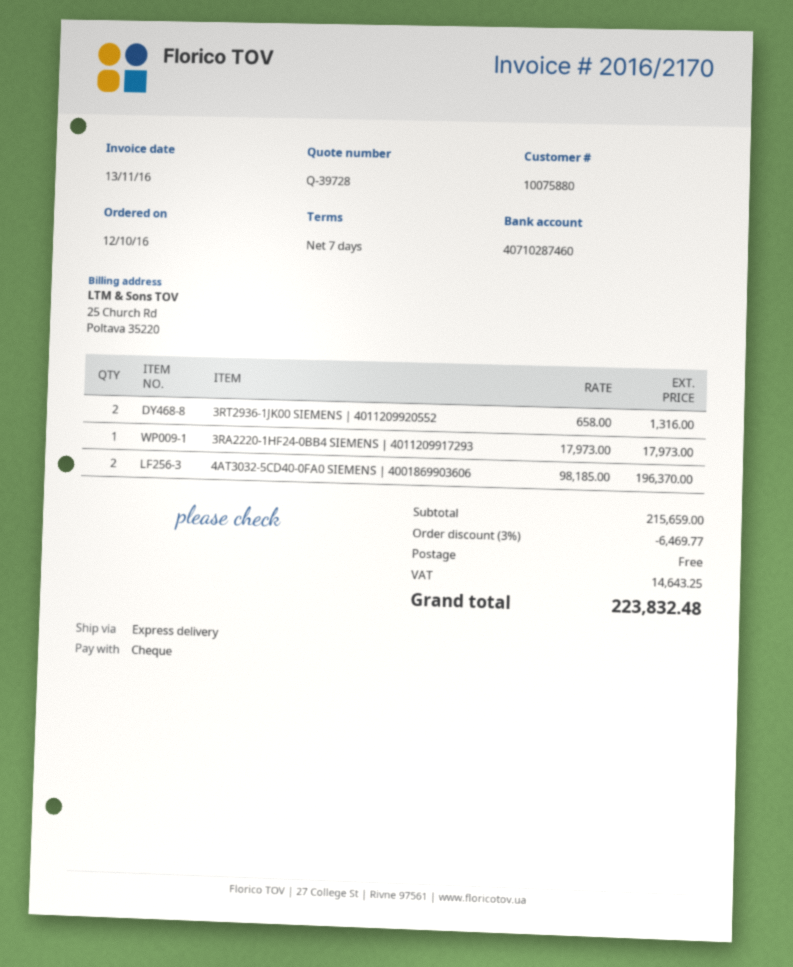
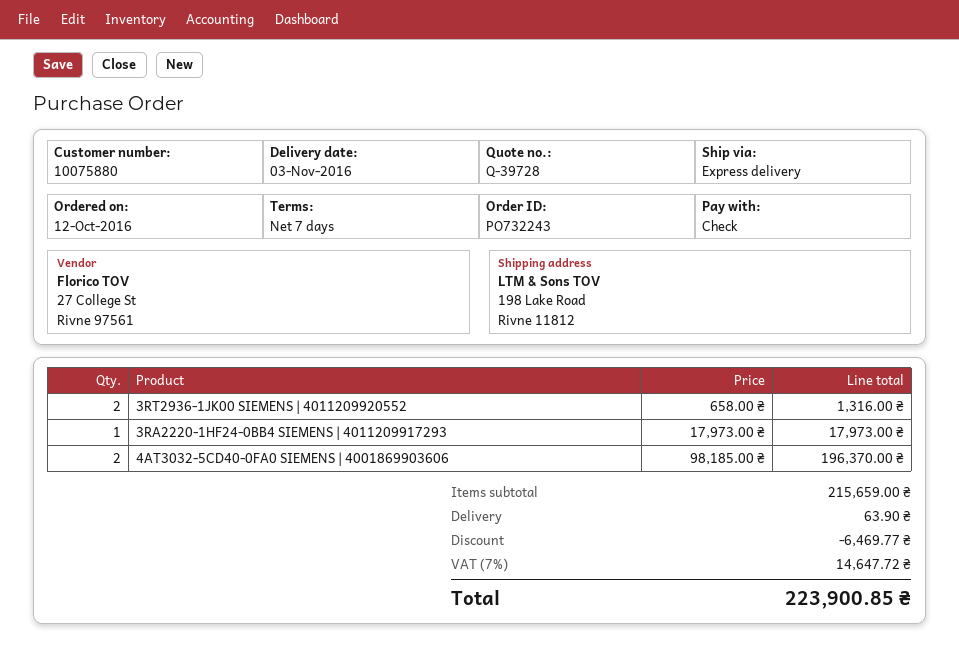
shipping: 0.00 -> 63.90
tax: 14643.25 -> 14647.72
total: 223832.48 -> 223900.85

